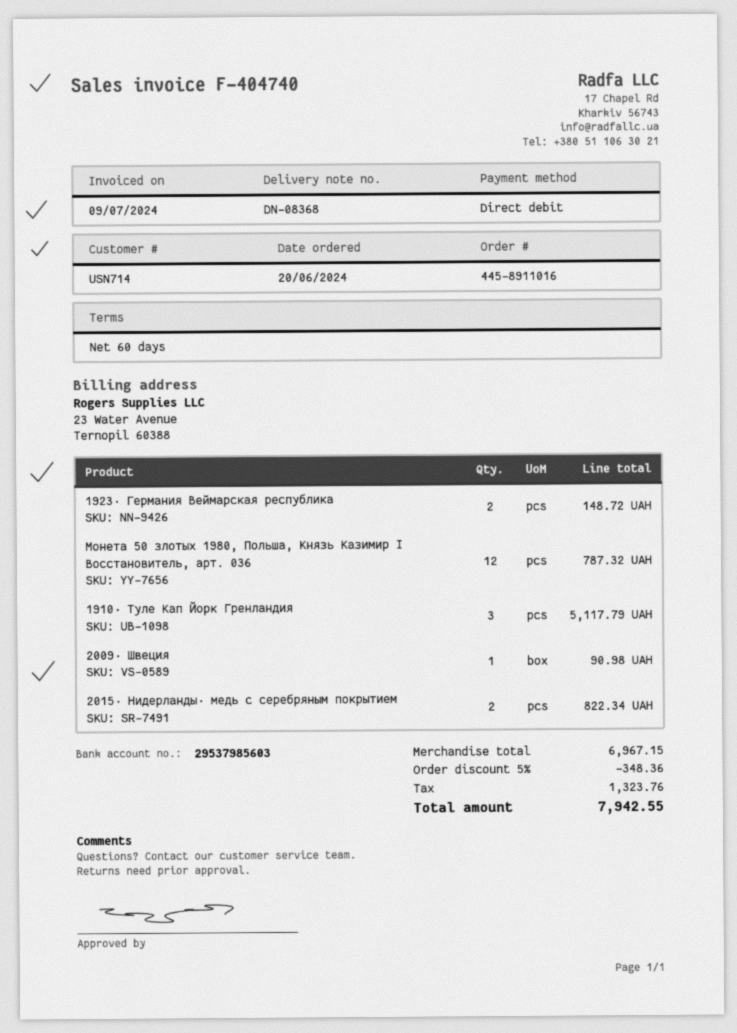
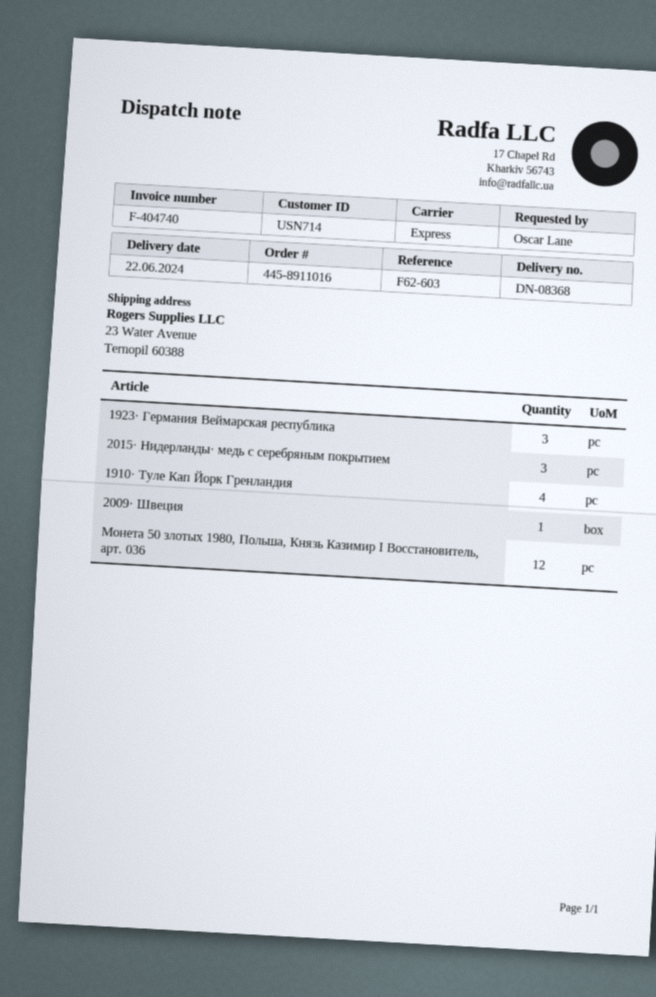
1923· Германия Веймарская республика: 2 -> 3
1910· Туле Кап Йорк Гренландия: 3 -> 4
2015· Нидерланды· медь с серебряным покрытием: 2 -> 3

